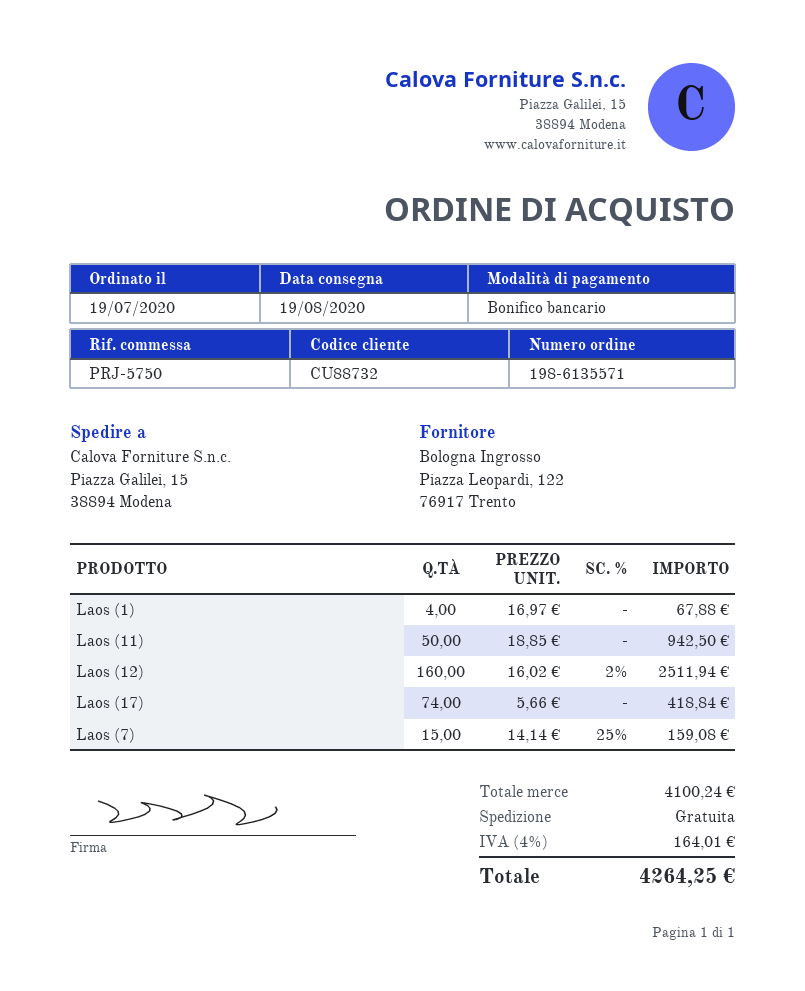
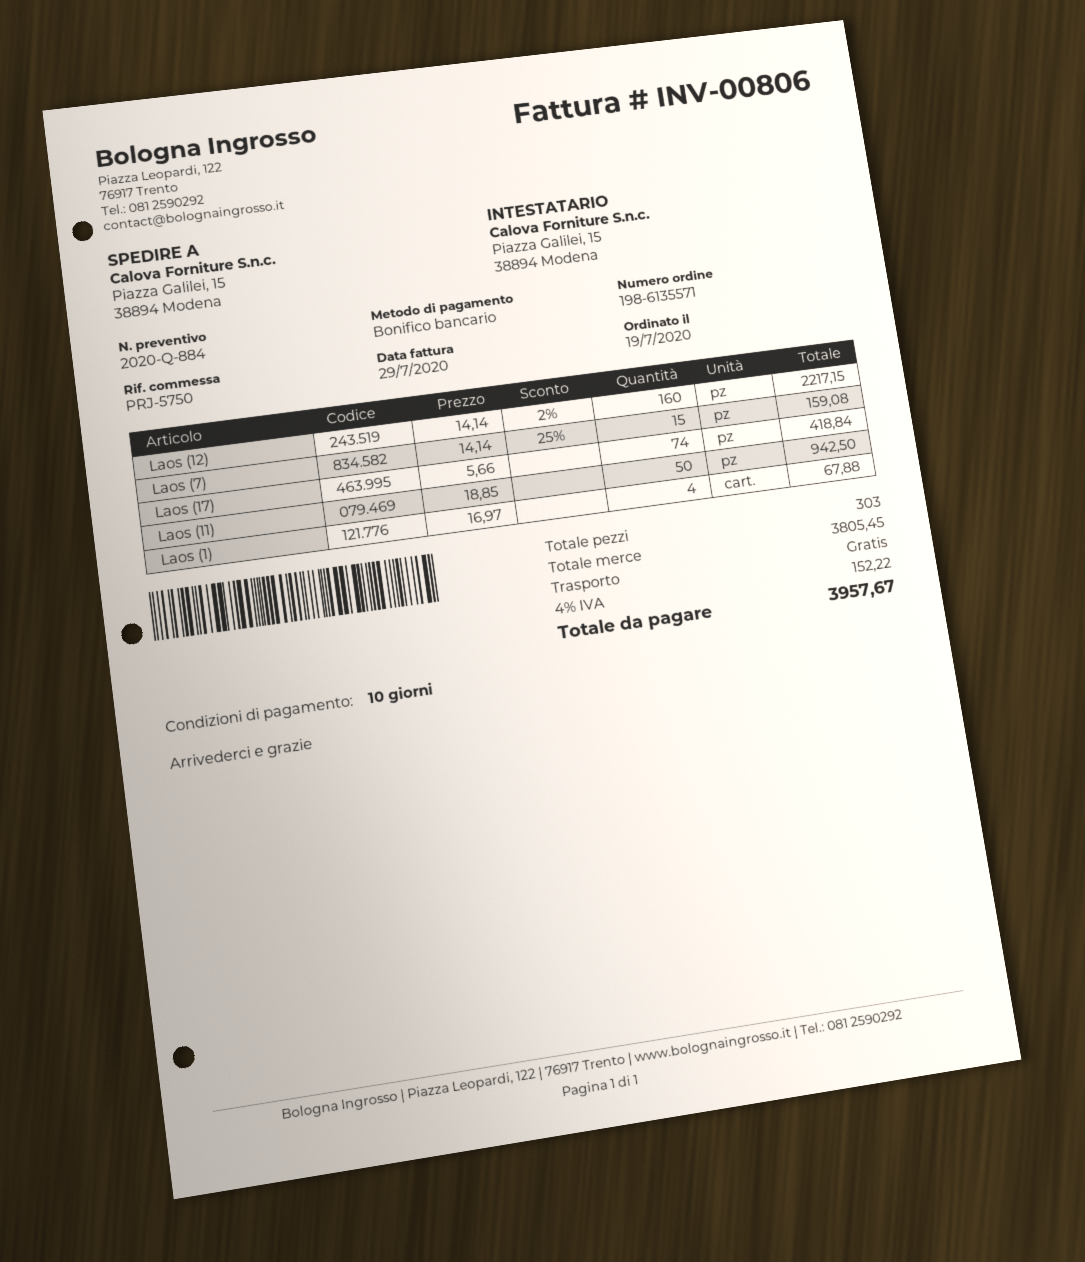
Laos (12): 160 x 16.02 - 2% = 2511.94 -> 160 x 14.14 - 2% = 2217.15
subtotal: 4100.24 -> 3805.45
tax: 4% = 164.01 -> 4% = 152.22
total: 4264.25 -> 3957.67

